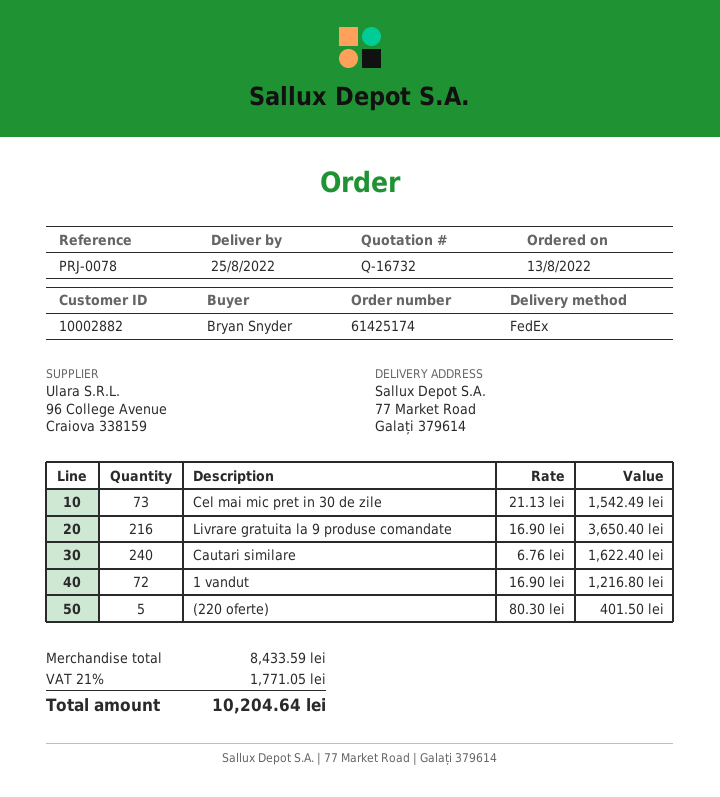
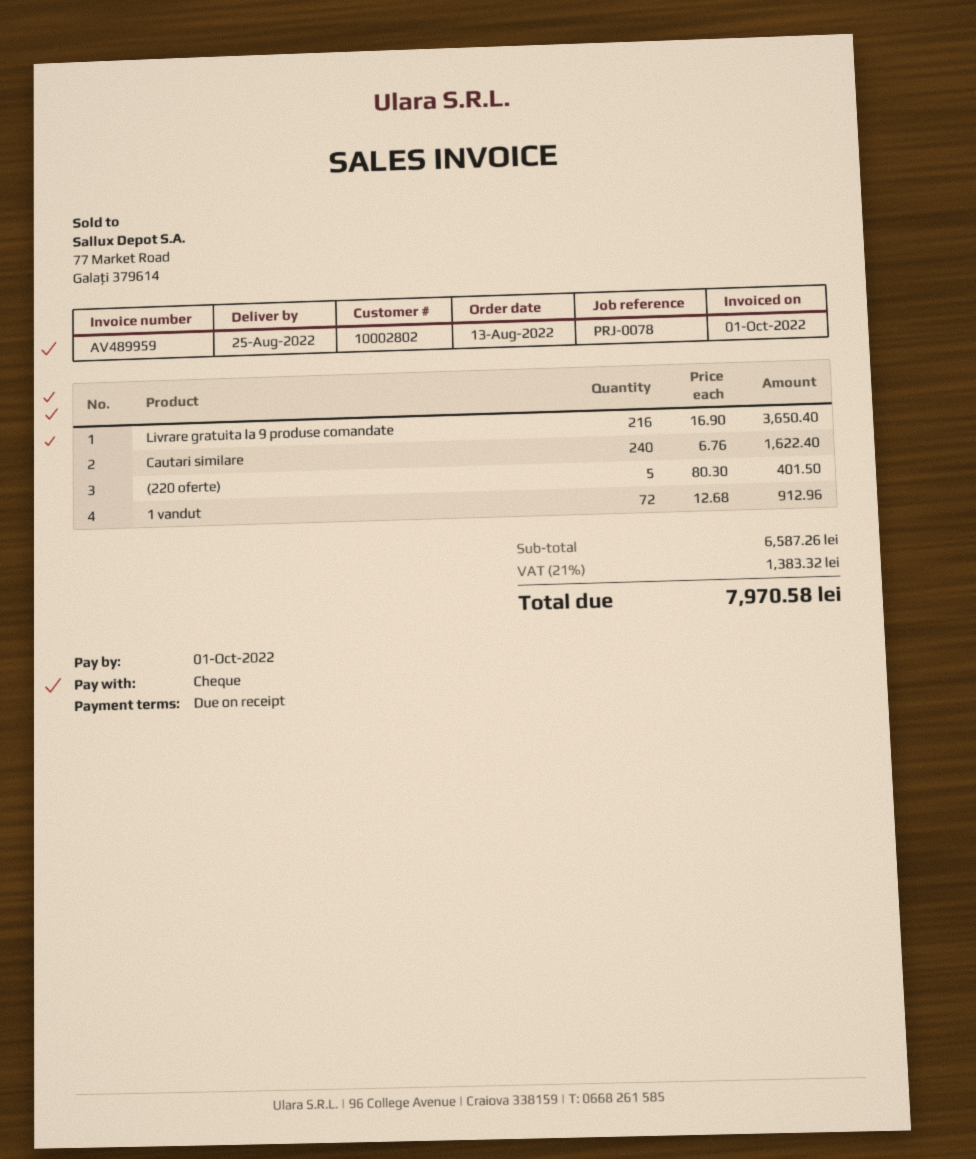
customer number: 10002882 -> 10002802
Cel mai mic pret in 30 de zile: 73 x 21.13 = 1542.49 -> none
1 vandut: 72 x 16.90 = 1216.80 -> 72 x 12.68 = 912.96
subtotal: 8433.59 -> 6587.26
tax: 21% = 1771.05 -> 21% = 1383.32
total: 10204.64 -> 7970.58

